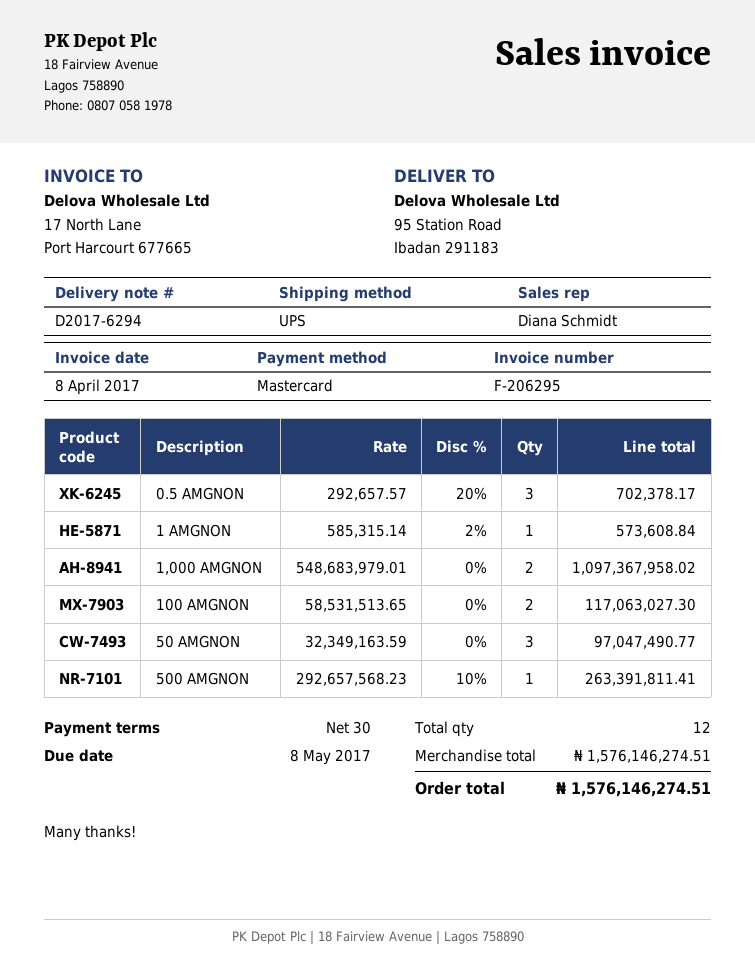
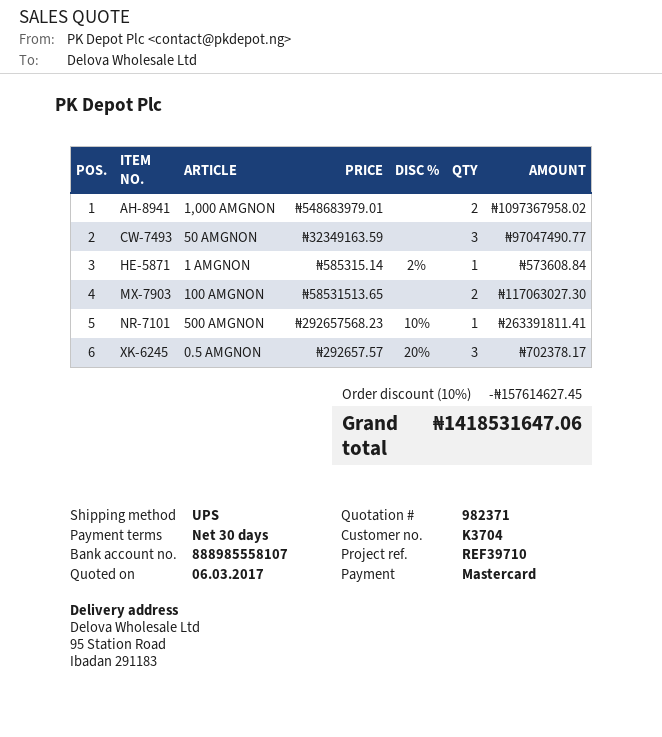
discount: none -> 10% = 157614627.45
total: 1576146274.51 -> 1418531647.06

